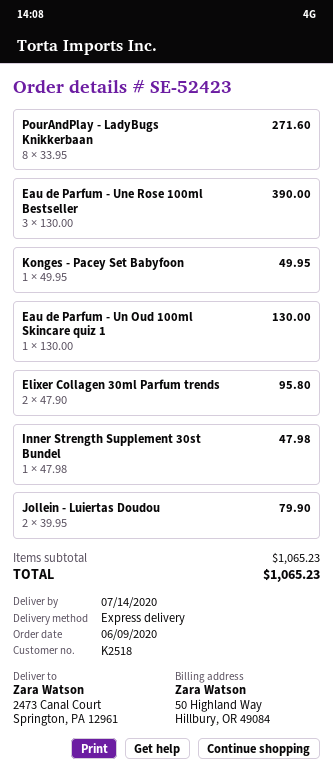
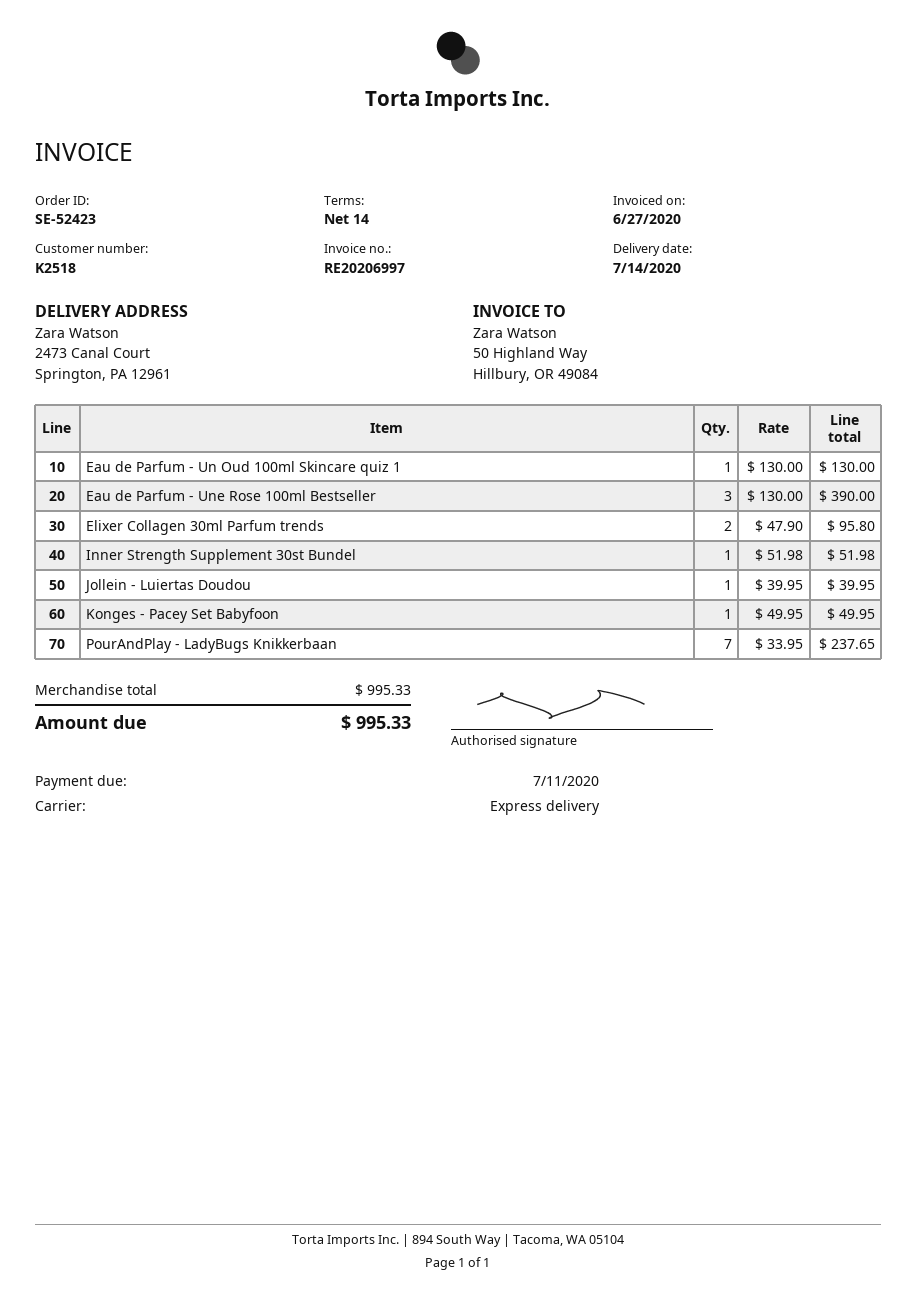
PourAndPlay - LadyBugs Knikkerbaan: 8 x 33.95 = 271.60 -> 7 x 33.95 = 237.65
Inner Strength Supplement 30st Bundel: 1 x 47.98 = 47.98 -> 1 x 51.98 = 51.98
Jollein - Luiertas Doudou: 2 x 39.95 = 79.90 -> 1 x 39.95 = 39.95
subtotal: 1065.23 -> 995.33
total: 1065.23 -> 995.33

